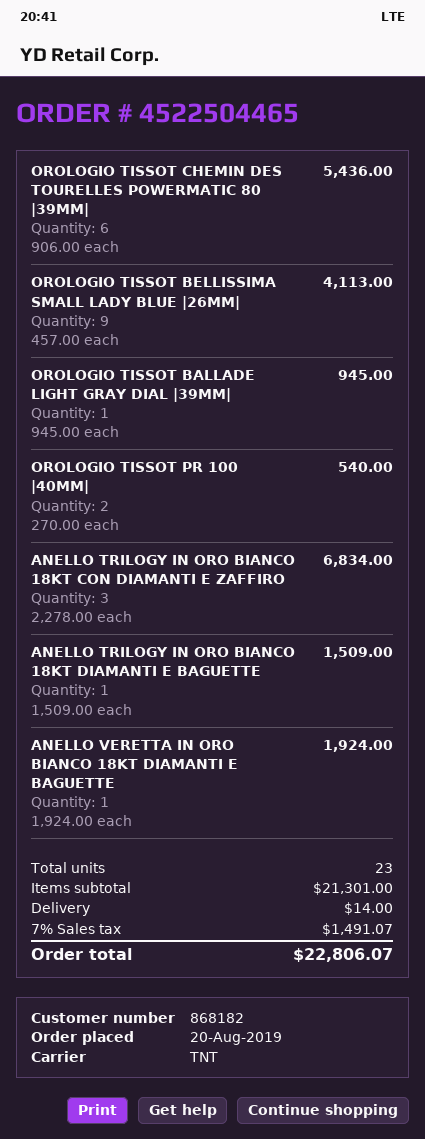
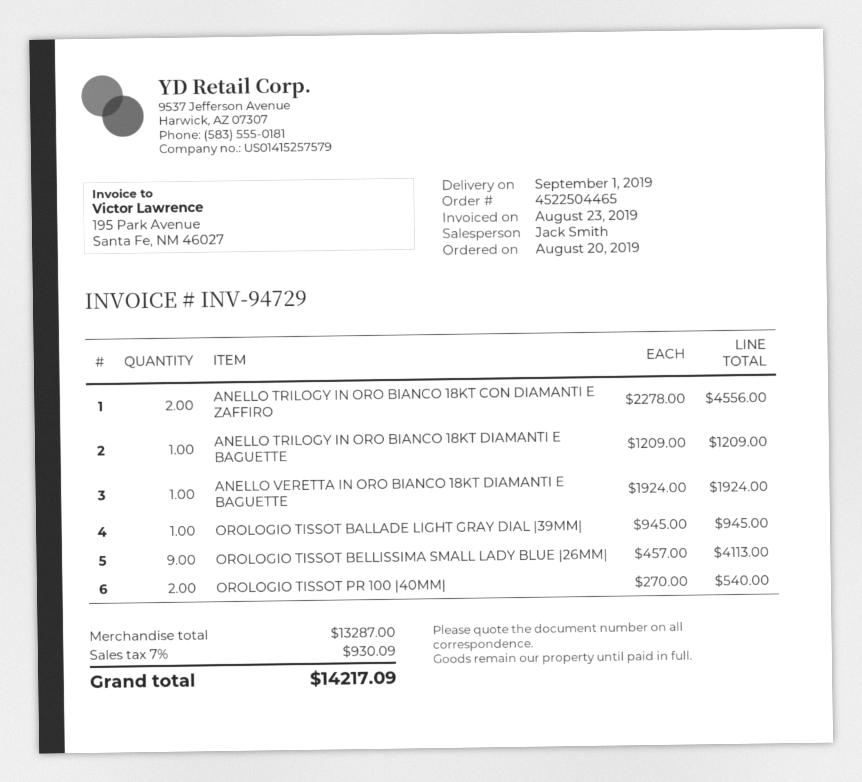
OROLOGIO TISSOT CHEMIN DES TOURELLES POWERMATIC 80 |39MM|: 6 x 906.00 = 5436.00 -> none
ANELLO TRILOGY IN ORO BIANCO 18KT CON DIAMANTI E ZAFFIRO: 3 x 2278.00 = 6834.00 -> 2 x 2278.00 = 4556.00
ANELLO TRILOGY IN ORO BIANCO 18KT DIAMANTI E BAGUETTE: 1 x 1509.00 = 1509.00 -> 1 x 1209.00 = 1209.00
subtotal: 21301.00 -> 13287.00
shipping: 14.00 -> none
tax: 7% = 1491.07 -> 7% = 930.09
total: 22806.07 -> 14217.09

